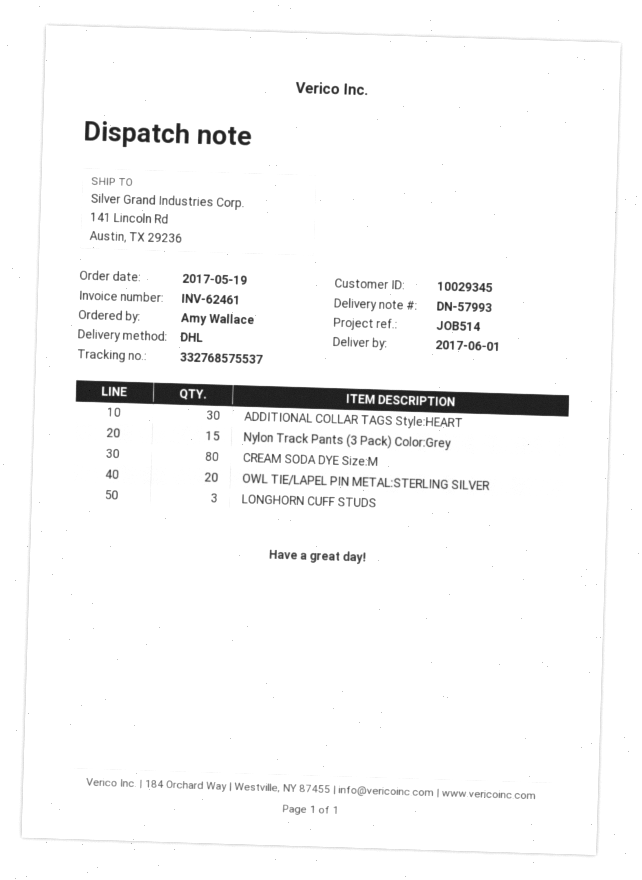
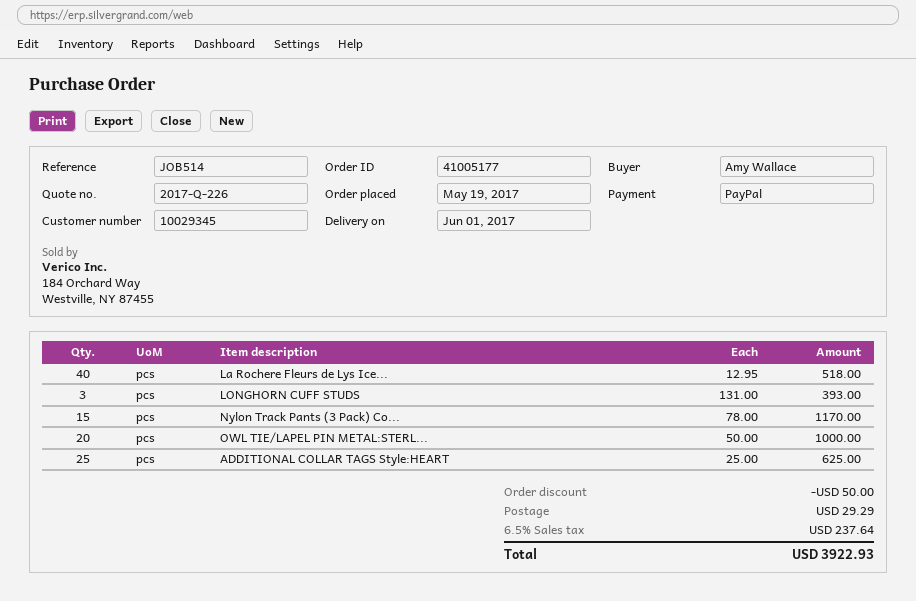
ADDITIONAL COLLAR TAGS Style:HEART: 30 -> 25
CREAM SODA DYE Size:M: 80 -> none
La Rochere Fleurs de Lys Ice...: none -> 40

